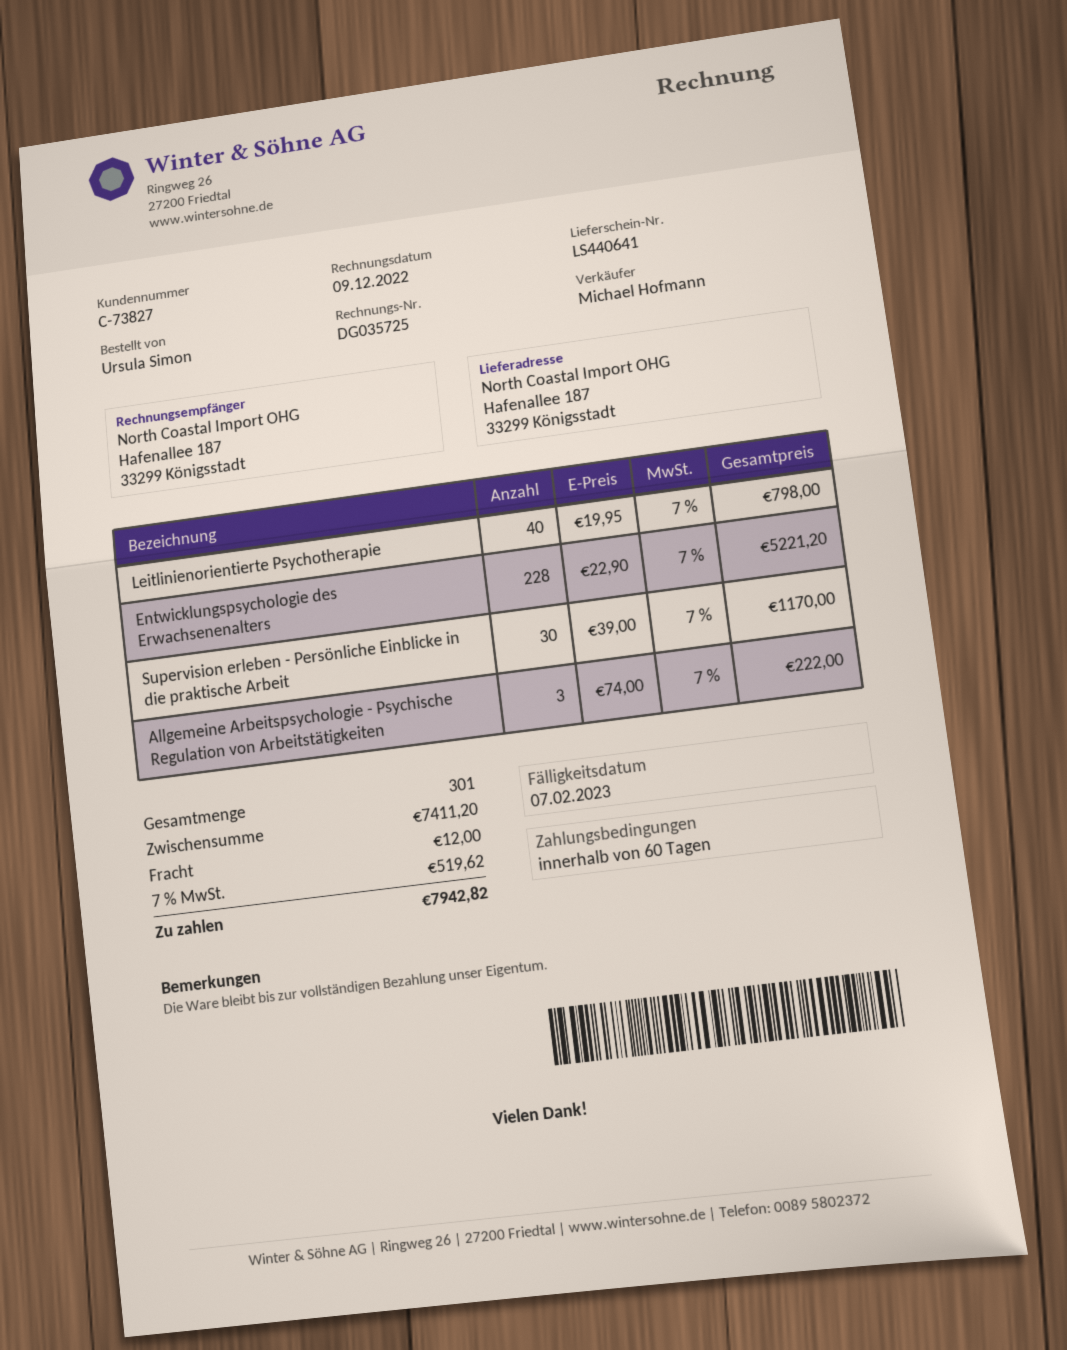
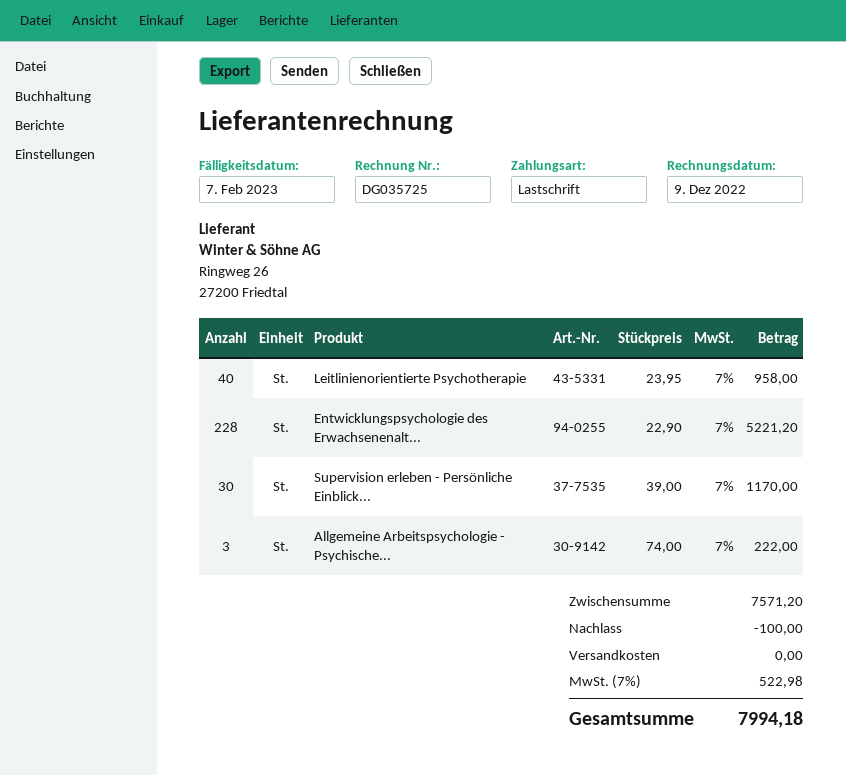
Leitlinienorientierte Psychotherapie: 40 x 19.95 = 798.00 -> 40 x 23.95 = 958.00
subtotal: 7411.20 -> 7571.20
discount: none -> 100.00
shipping: 12.00 -> 0.00
tax: 7% = 519.62 -> 7% = 522.98
total: 7942.82 -> 7994.18

